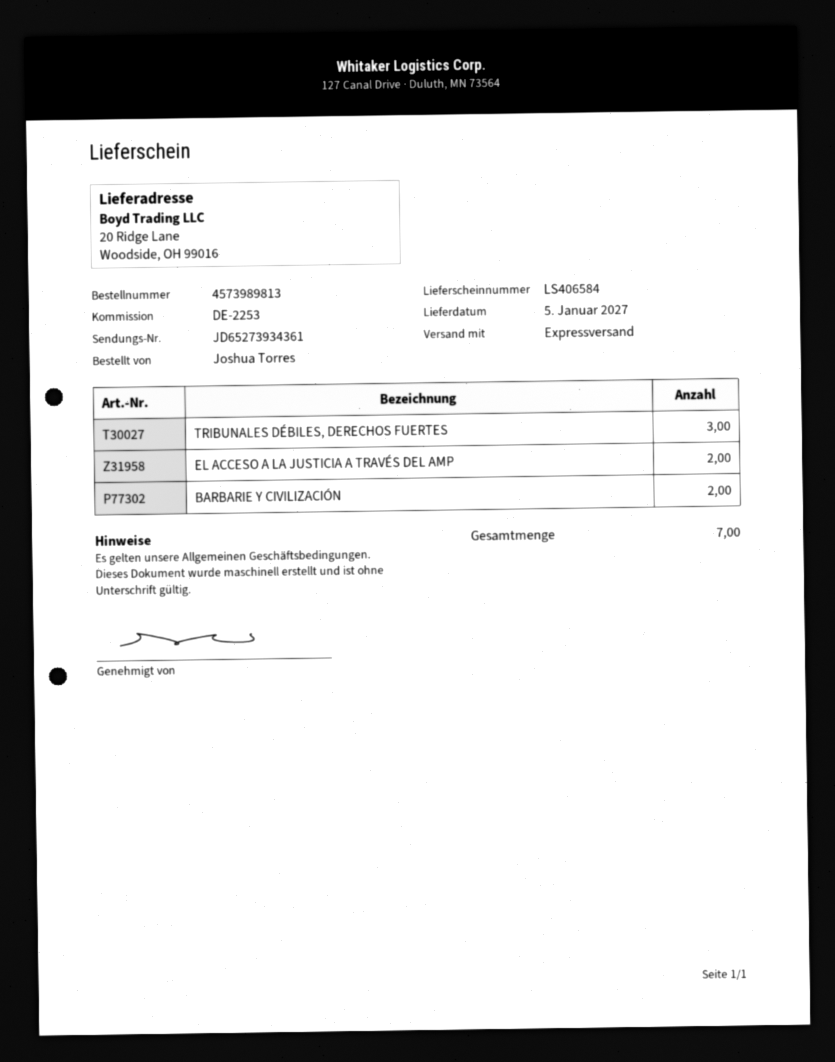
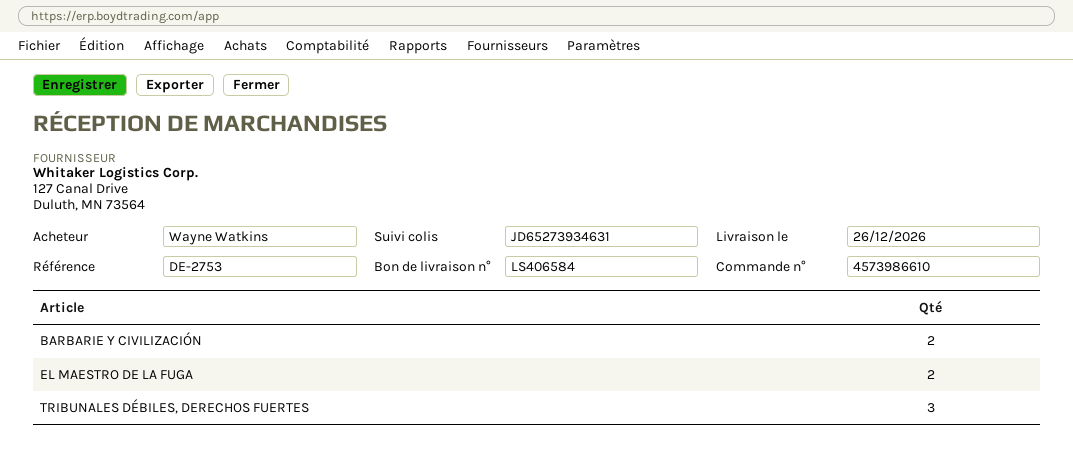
order number: 4573989813 -> 4573986610
delivery date: 2027-01-05 -> 2026-12-26
reference: DE-2253 -> DE-2753
ordered by: Joshua Torres -> Wayne Watkins
tracking number: JD65273934361 -> JD65273934631
EL ACCESO A LA JUSTICIA A TRAVÉS DEL AMP: 2 -> none
EL MAESTRO DE LA FUGA: none -> 2

